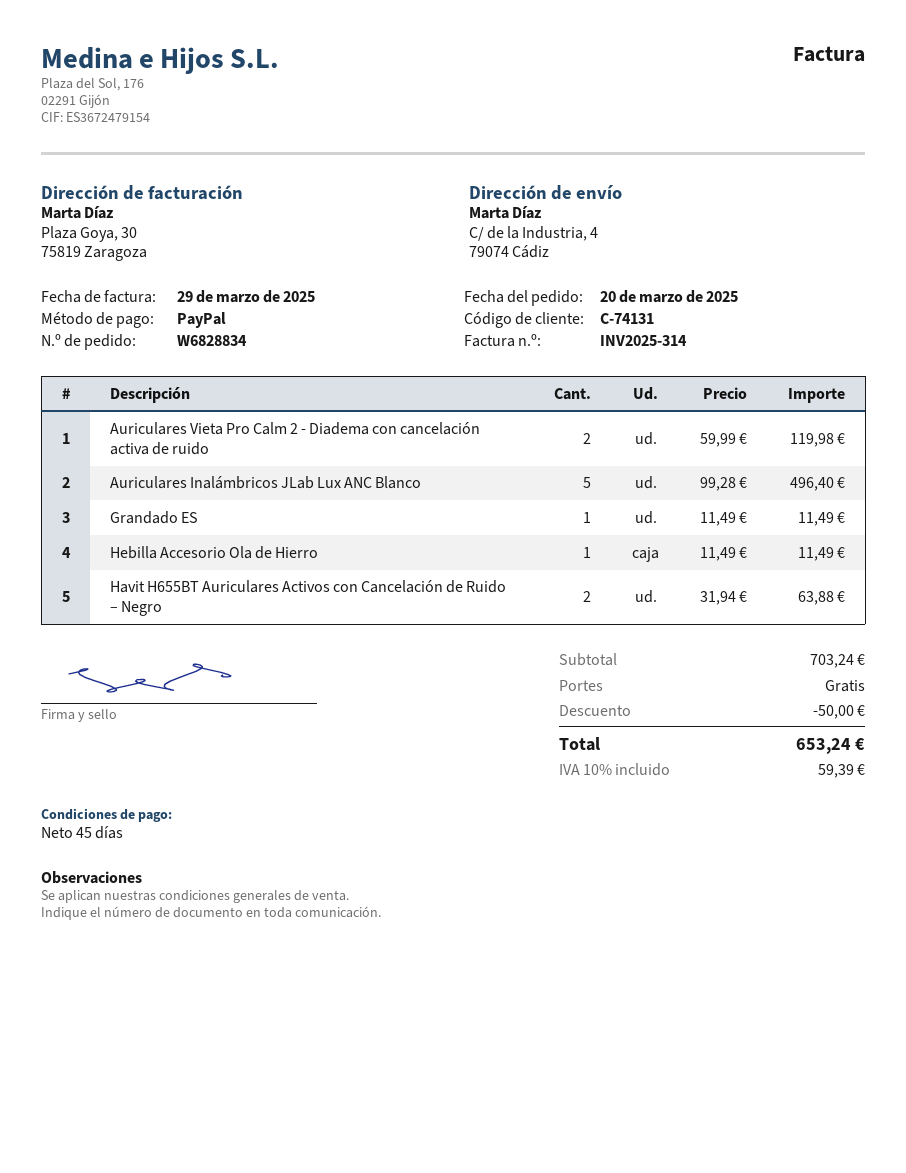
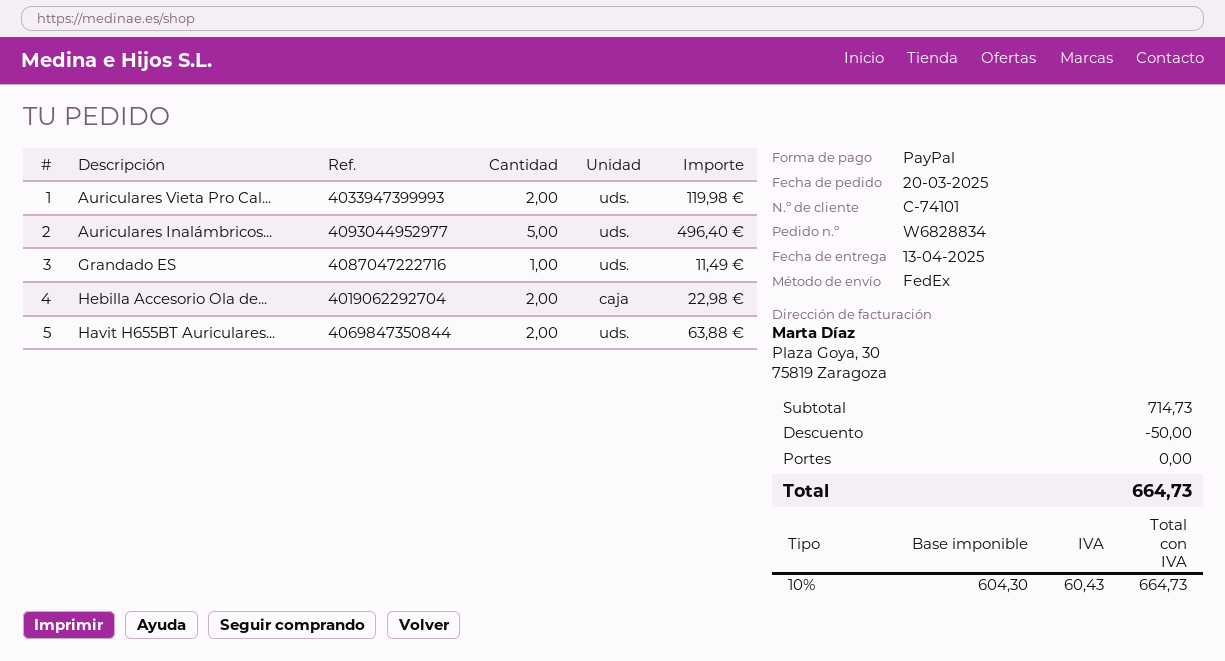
customer number: C-74131 -> C-74101
Hebilla Accesorio Ola de Hierro: 1 for 11.49 -> 2 for 22.98
subtotal: 703.24 -> 714.73
tax: 10% = 59.39 -> 10% = 60.43
total: 653.24 -> 664.73

